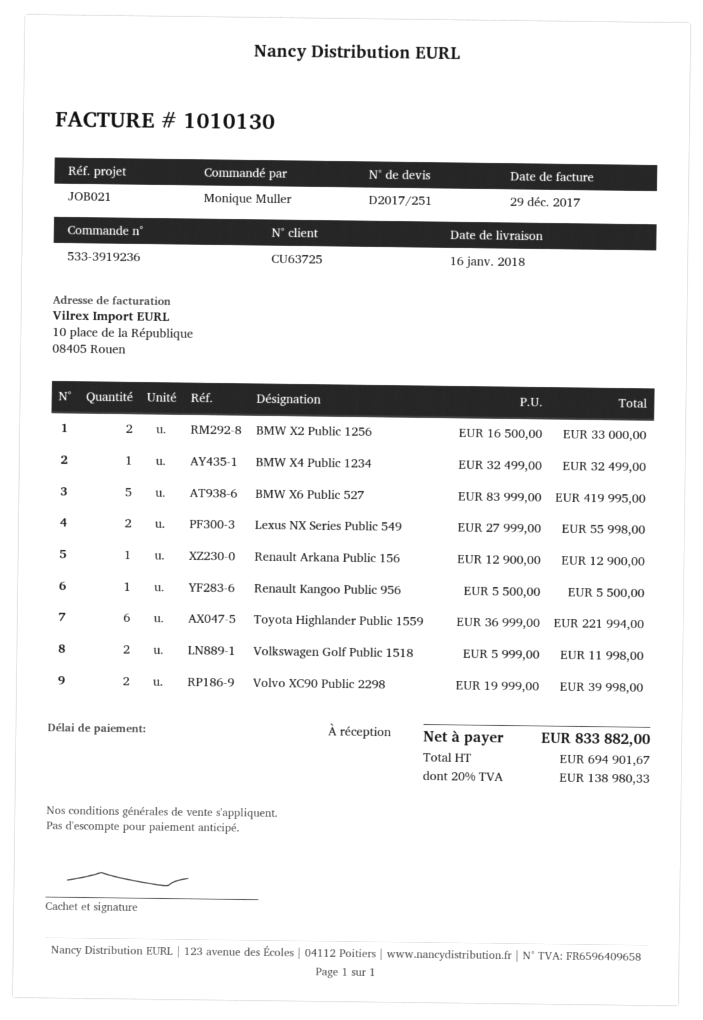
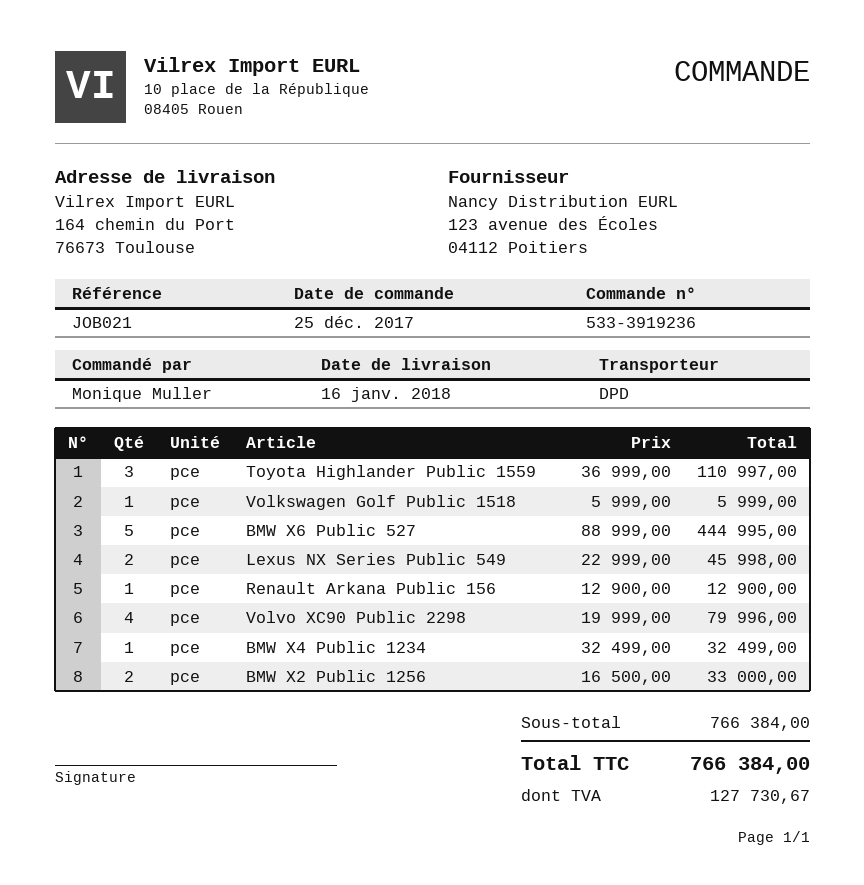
BMW X6 Public 527: 5 x 83999.00 = 419995.00 -> 5 x 88999.00 = 444995.00
Lexus NX Series Public 549: 2 x 27999.00 = 55998.00 -> 2 x 22999.00 = 45998.00
Renault Kangoo Public 956: 1 x 5500.00 = 5500.00 -> none
Toyota Highlander Public 1559: 6 x 36999.00 = 221994.00 -> 3 x 36999.00 = 110997.00
Volkswagen Golf Public 1518: 2 x 5999.00 = 11998.00 -> 1 x 5999.00 = 5999.00
Volvo XC90 Public 2298: 2 x 19999.00 = 39998.00 -> 4 x 19999.00 = 79996.00
tax: 138980.33 -> 127730.67
total: 833882.00 -> 766384.00

